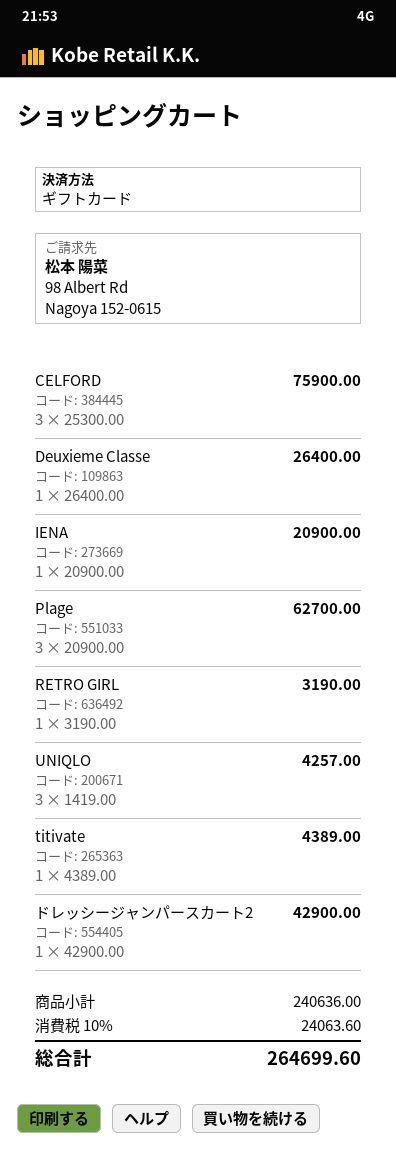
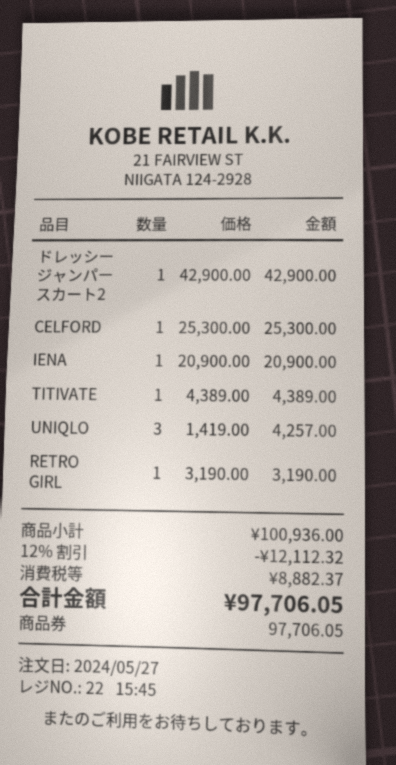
CELFORD: 3 x 25300.00 = 75900.00 -> 1 x 25300.00 = 25300.00
Deuxieme Classe: 1 x 26400.00 = 26400.00 -> none
Plage: 3 x 20900.00 = 62700.00 -> none
subtotal: 240636.00 -> 100936.00
discount: none -> 12% = 12112.32
tax: 24063.60 -> 8882.37
total: 264699.60 -> 97706.05

